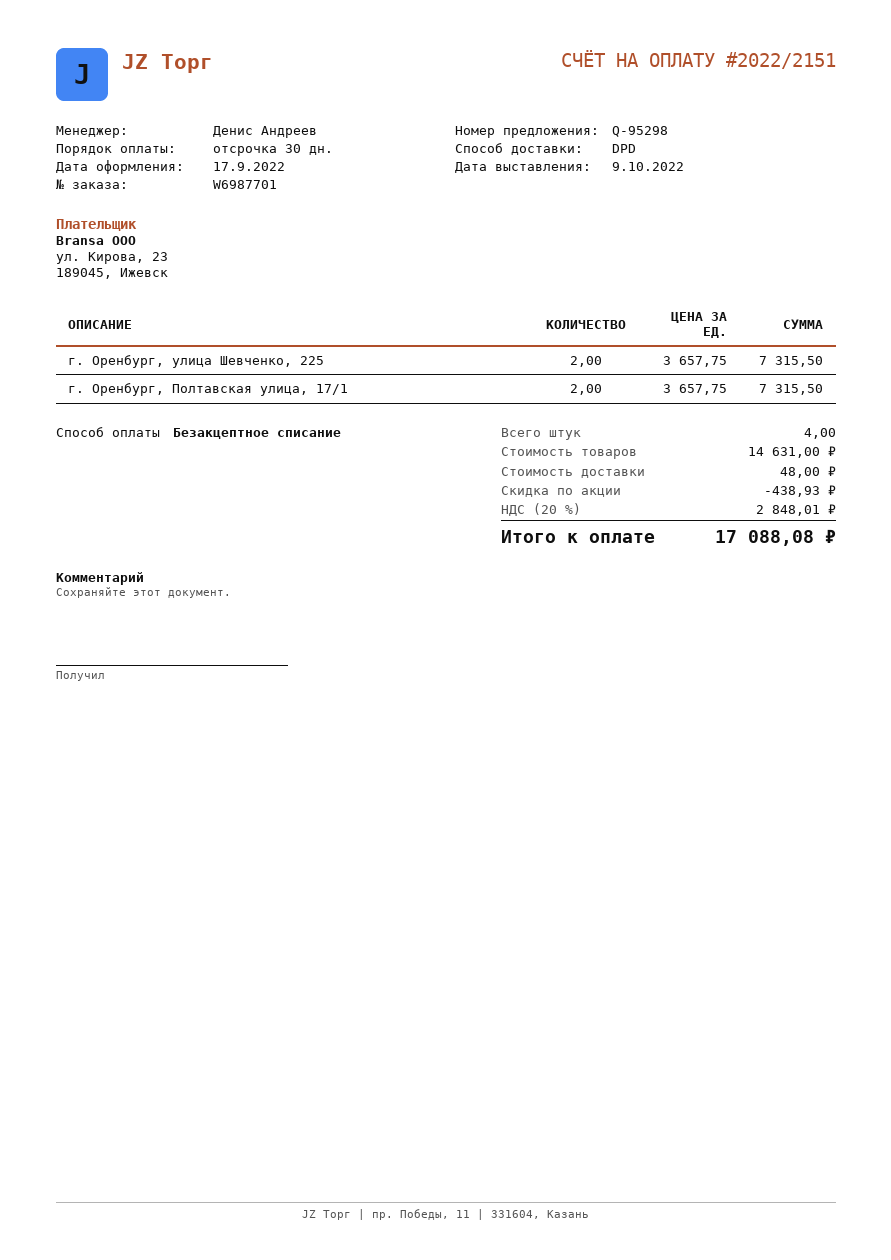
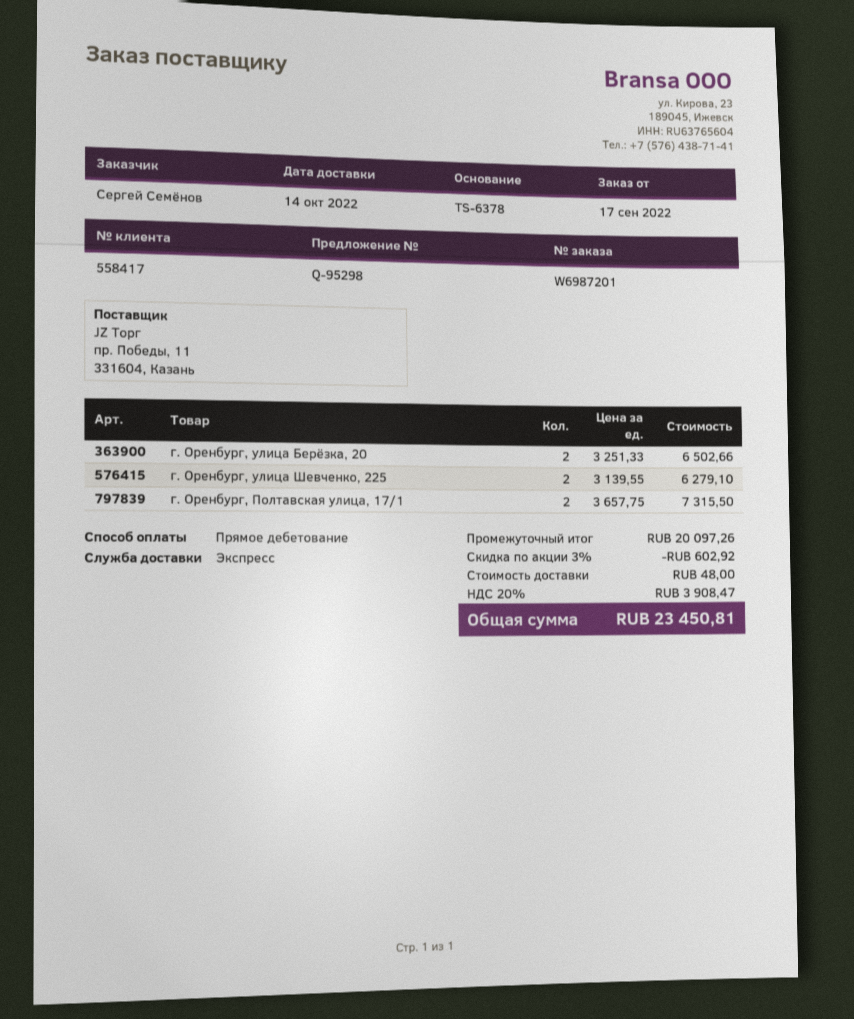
order number: W6987701 -> W6987201
shipping method: DPD -> express
г. Оренбург, улица Шевченко, 225: 2 x 3657.75 = 7315.50 -> 2 x 3139.55 = 6279.10
г. Оренбург, улица Берёзка, 20: none -> 2 x 3251.33 = 6502.66
subtotal: 14631.00 -> 20097.26
discount: 438.93 -> 602.92
tax: 20% = 2848.01 -> 20% = 3908.47
total: 17088.08 -> 23450.81

